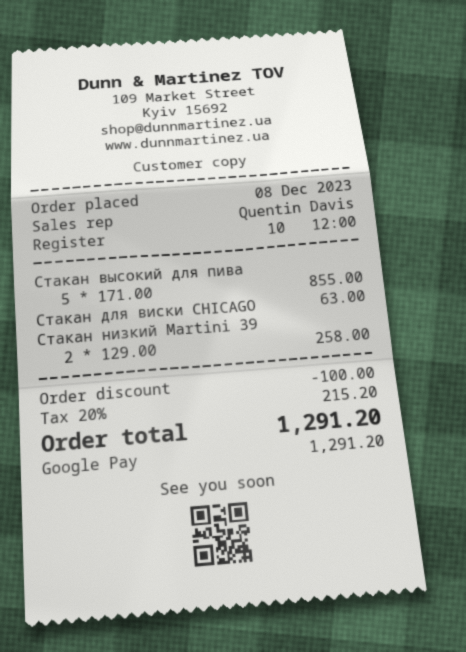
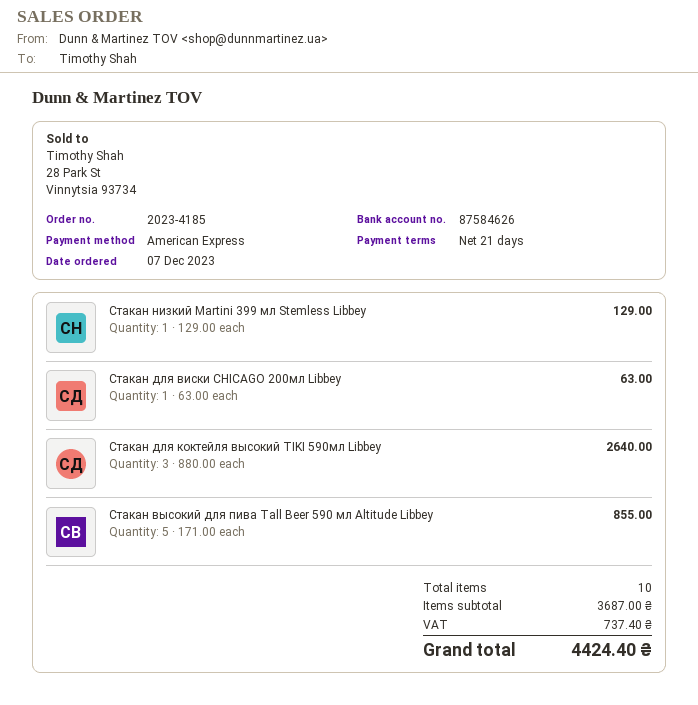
order date: 2023-12-08 -> 2023-12-07
payment method: Google Pay -> American Express
Стакан низкий Martini 39: 2 x 129.00 = 258.00 -> 1 x 129.00 = 129.00
Стакан для коктейля высокий TIKI 590мл Libbey: none -> 3 x 880.00 = 2640.00
discount: 100.00 -> none
tax: 215.20 -> 737.40
total: 1291.20 -> 4424.40

